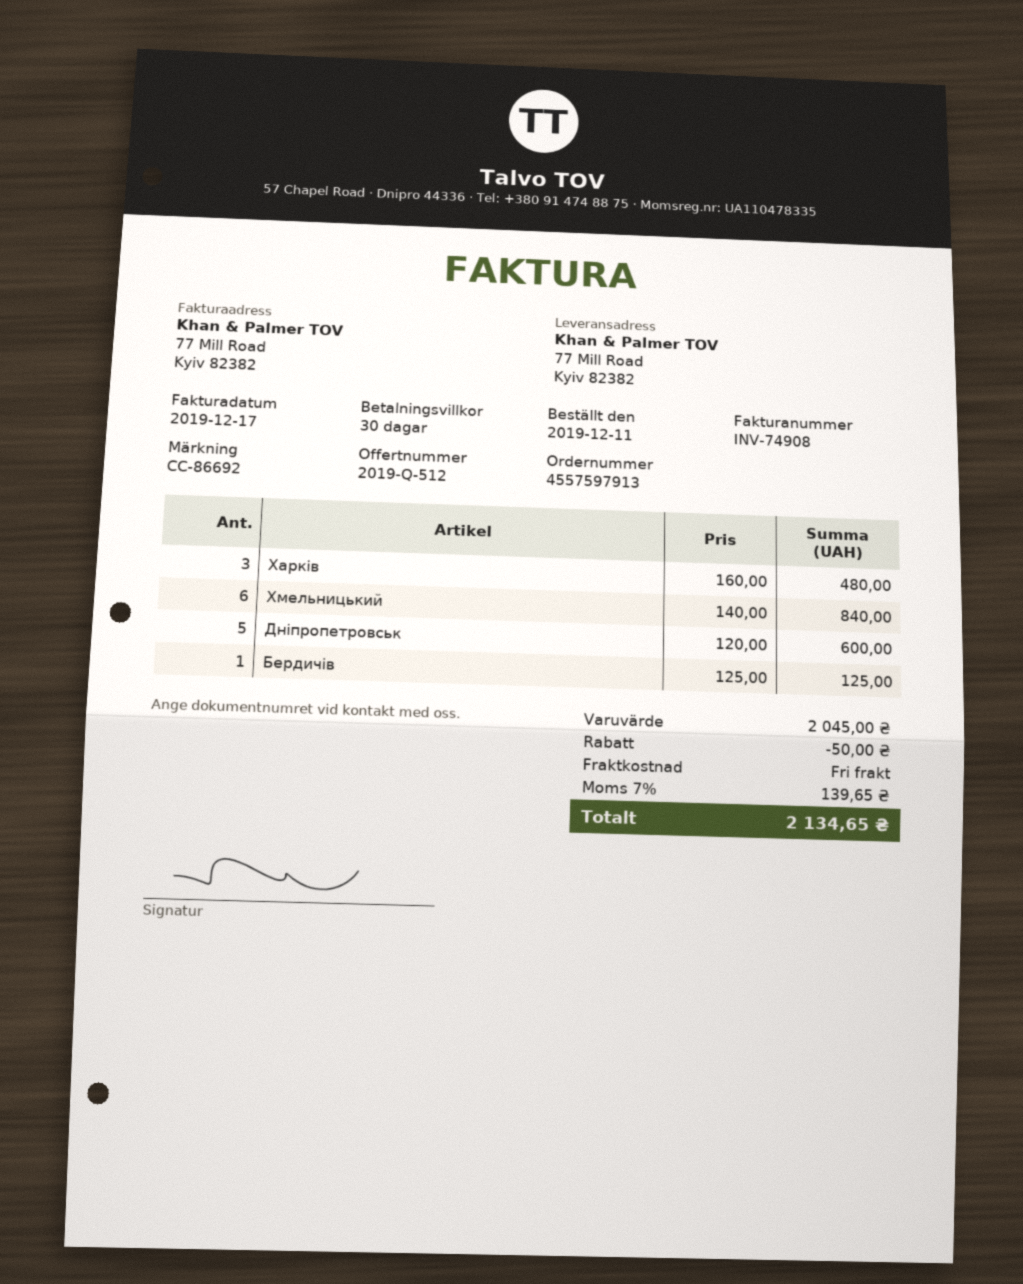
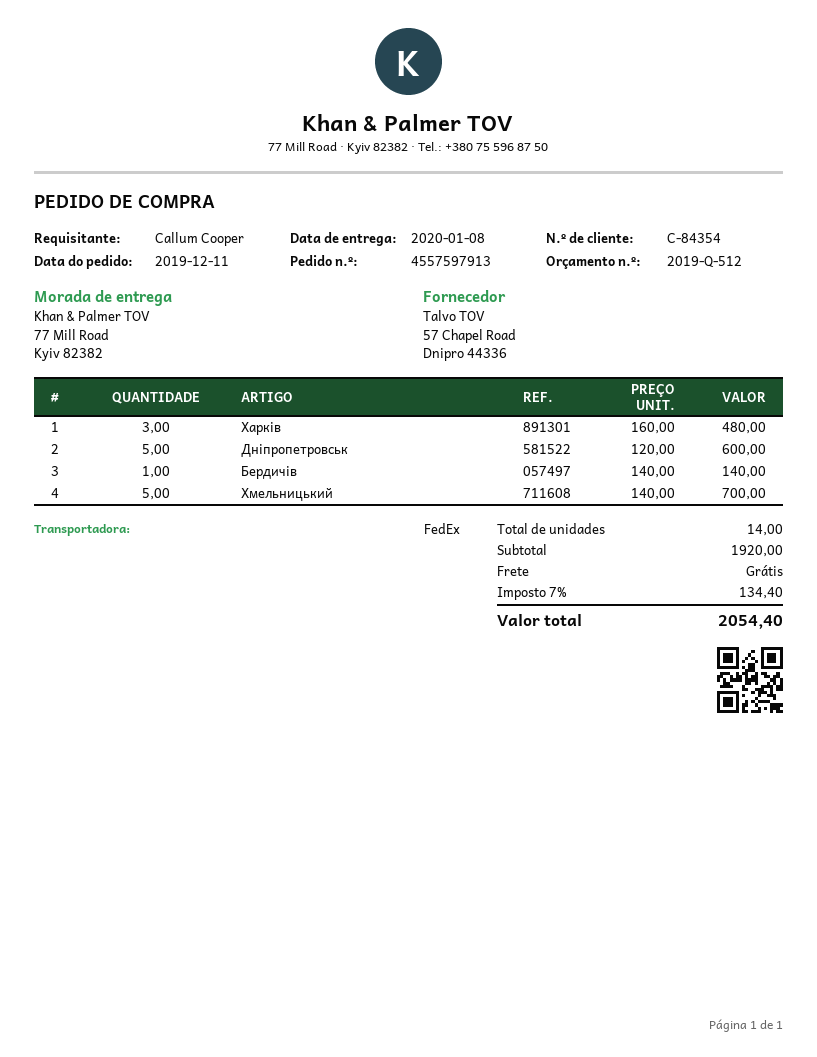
Хмельницький: 6 x 140.00 = 840.00 -> 5 x 140.00 = 700.00
Бердичів: 1 x 125.00 = 125.00 -> 1 x 140.00 = 140.00
subtotal: 2045.00 -> 1920.00
discount: 50.00 -> none
tax: 7% = 139.65 -> 7% = 134.40
total: 2134.65 -> 2054.40

